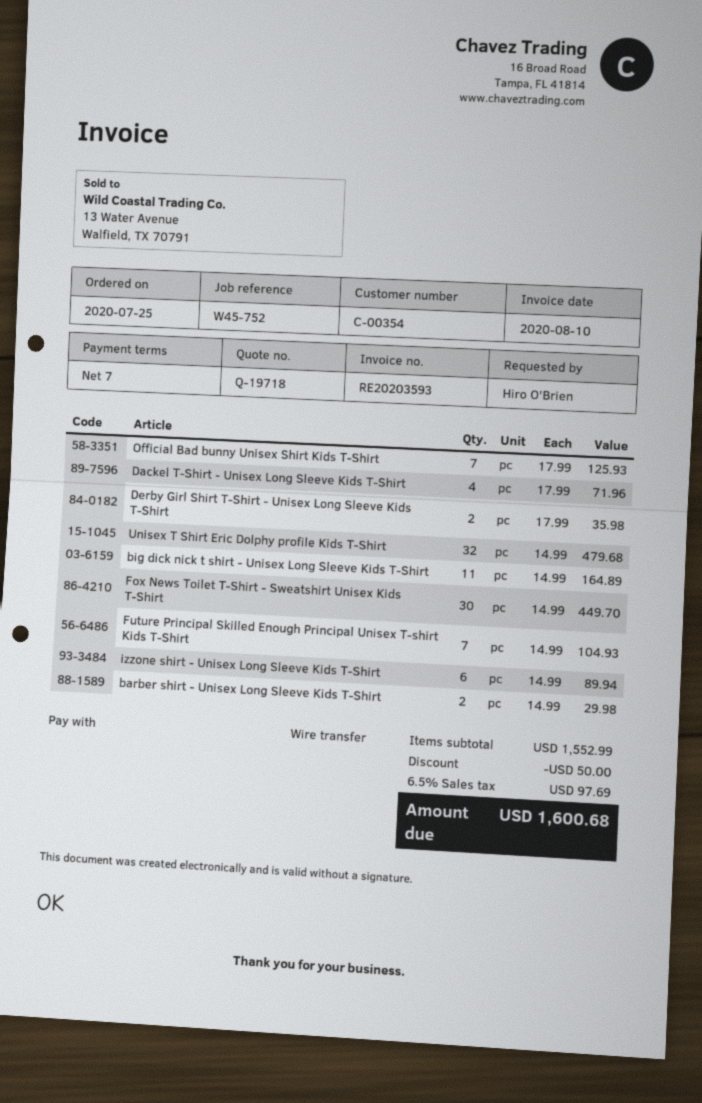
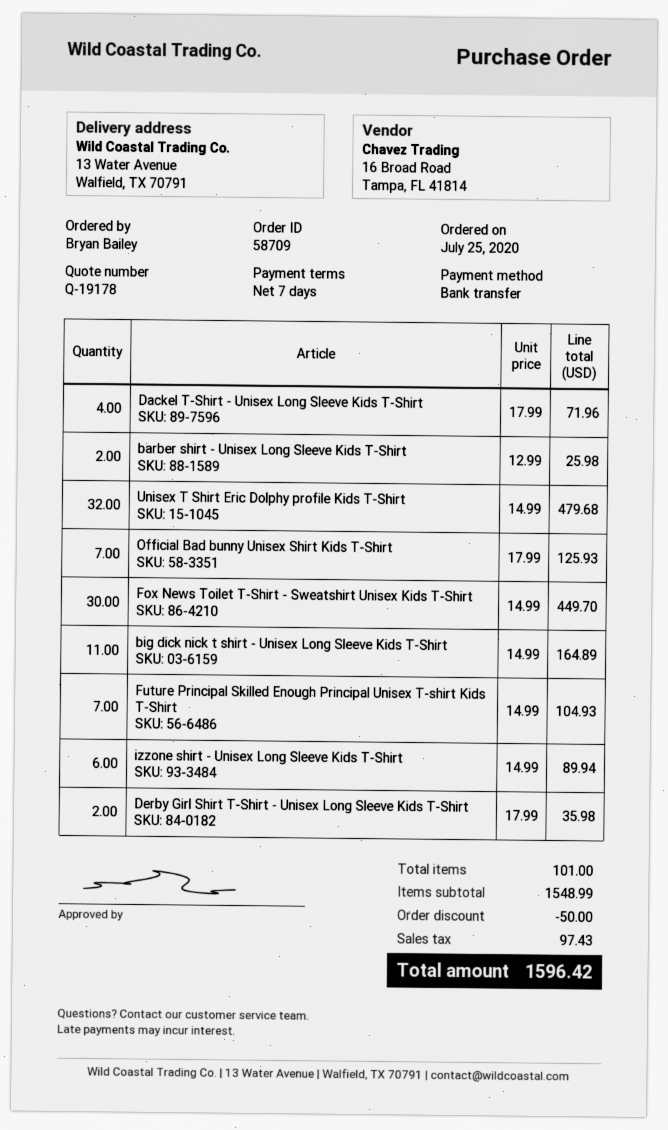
quote number: Q-19718 -> Q-19178
ordered by: Hiro O'Brien -> Bryan Bailey
barber shirt - Unisex Long Sleeve Kids T-Shirt: 2 x 14.99 = 29.98 -> 2 x 12.99 = 25.98
subtotal: 1552.99 -> 1548.99
tax: 97.69 -> 97.43
total: 1600.68 -> 1596.42

